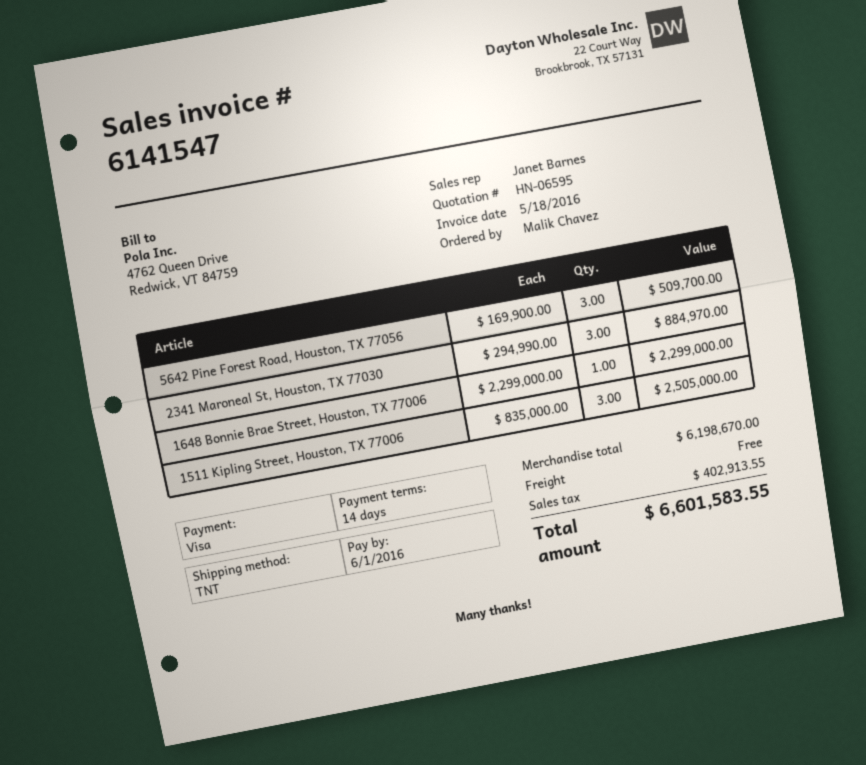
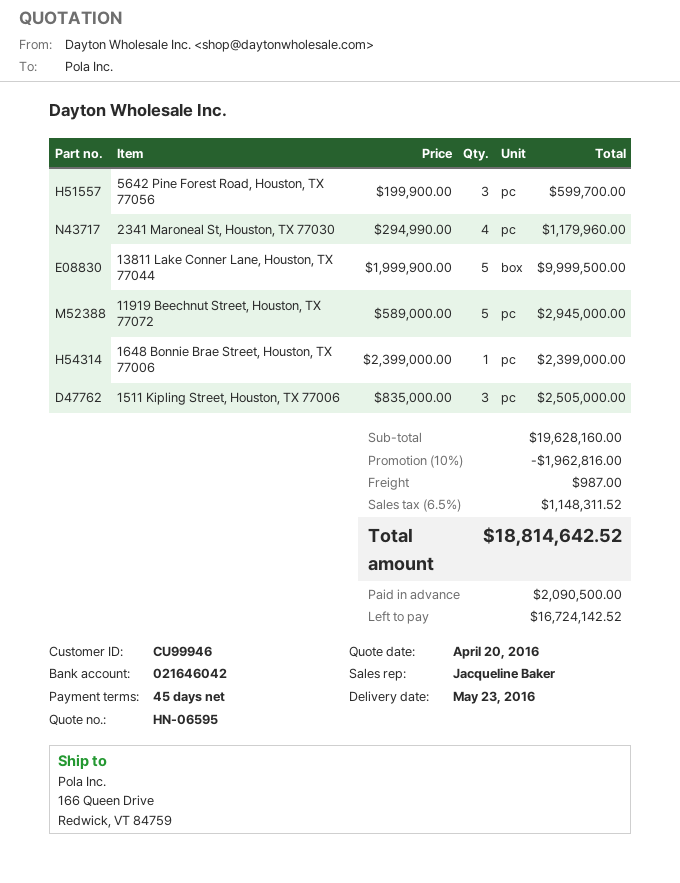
payment terms: 14 days -> 45 days
sales rep: Janet Barnes -> Jacqueline Baker
5642 Pine Forest Road, Houston, TX 77056: 3 x 169900.00 = 509700.00 -> 3 x 199900.00 = 599700.00
2341 Maroneal St, Houston, TX 77030: 3 x 294990.00 = 884970.00 -> 4 x 294990.00 = 1179960.00
1648 Bonnie Brae Street, Houston, TX 77006: 1 x 2299000.00 = 2299000.00 -> 1 x 2399000.00 = 2399000.00
13811 Lake Conner Lane, Houston, TX 77044: none -> 5 x 1999900.00 = 9999500.00
11919 Beechnut Street, Houston, TX 77072: none -> 5 x 589000.00 = 2945000.00
subtotal: 6198670.00 -> 19628160.00
discount: none -> 10% = 1962816.00
shipping: 0.00 -> 987.00
tax: 402913.55 -> 1148311.52
total: 6601583.55 -> 18814642.52

